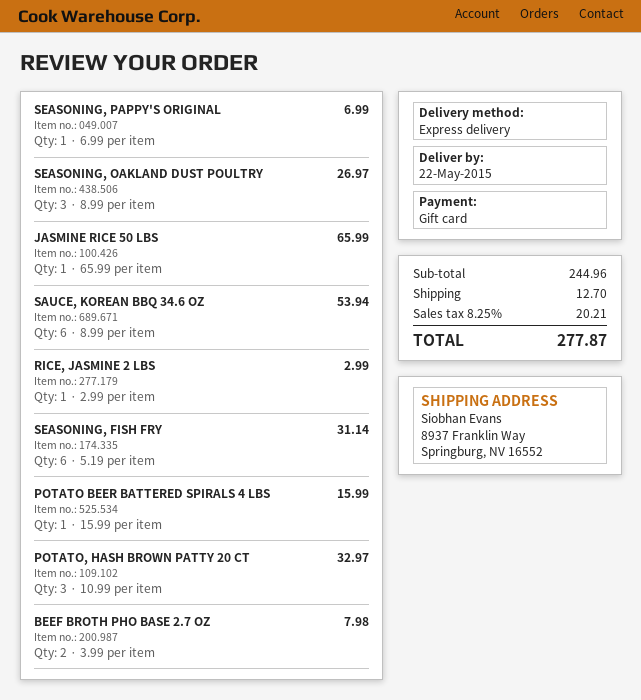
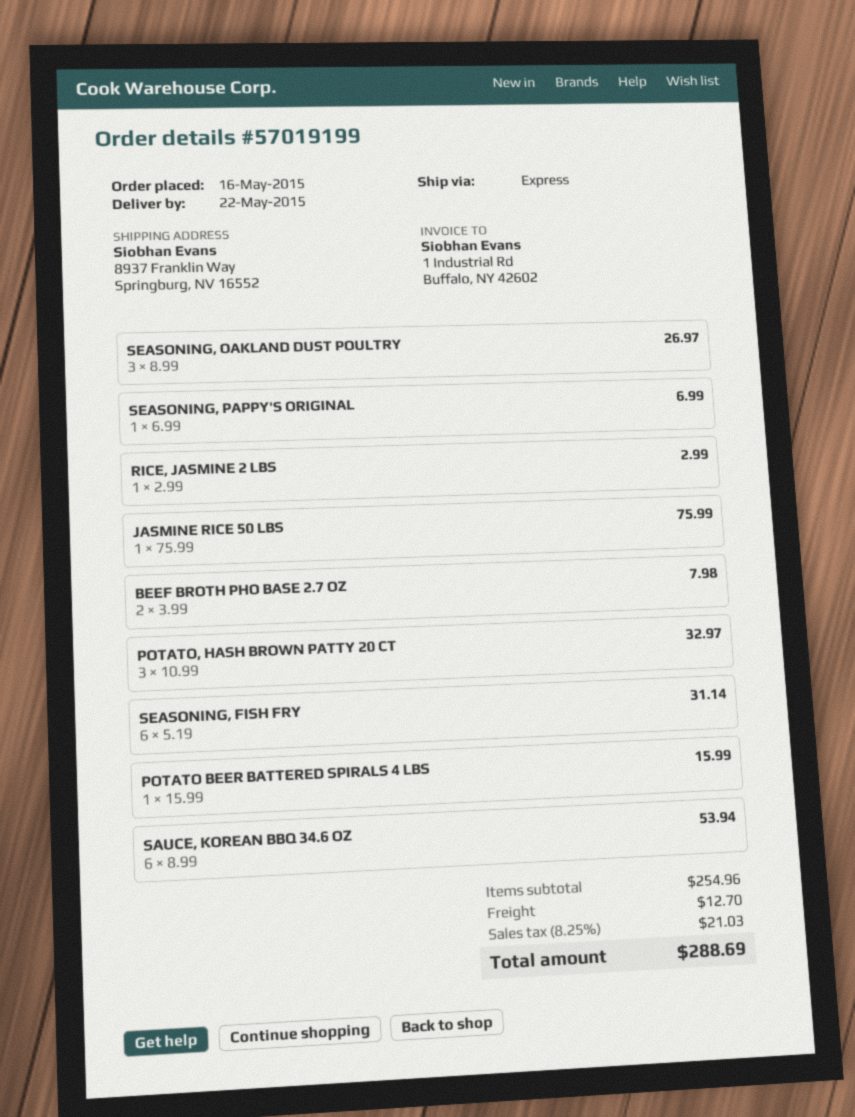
JASMINE RICE 50 LBS: 1 x 65.99 = 65.99 -> 1 x 75.99 = 75.99
subtotal: 244.96 -> 254.96
tax: 8.25% = 20.21 -> 8.25% = 21.03
total: 277.87 -> 288.69

